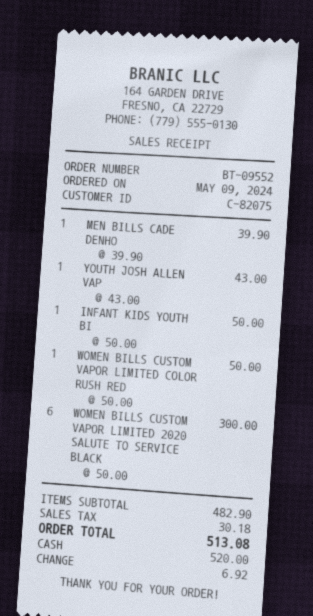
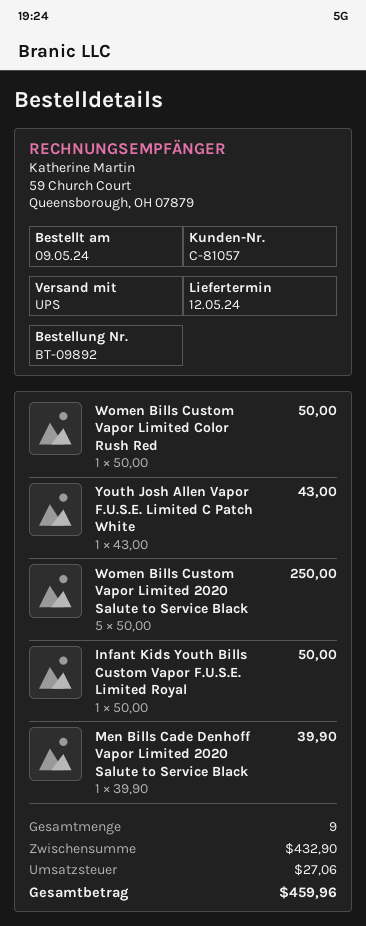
order number: BT-09552 -> BT-09892
customer number: C-82075 -> C-81057
WOMEN BILLS CUSTOM VAPOR LIMITED 2020 SALUTE TO SERVICE BLACK: 6 x 50.00 = 300.00 -> 5 x 50.00 = 250.00
subtotal: 482.90 -> 432.90
tax: 30.18 -> 27.06
total: 513.08 -> 459.96

